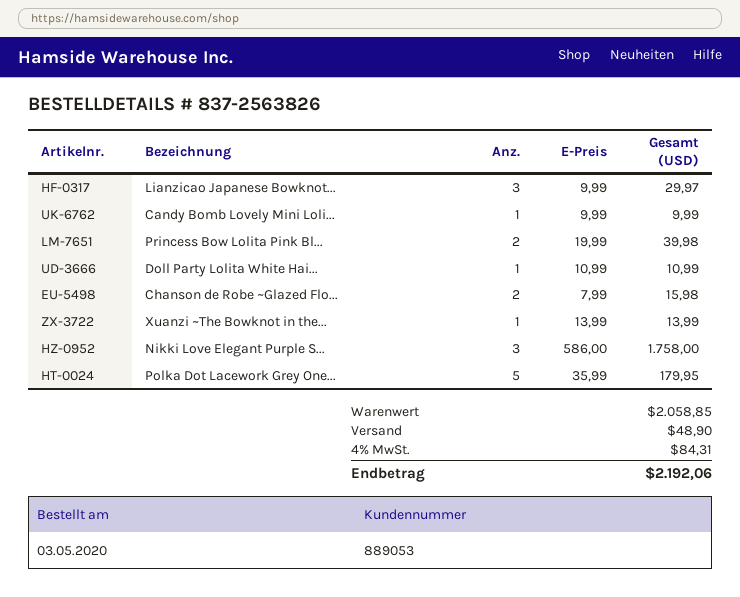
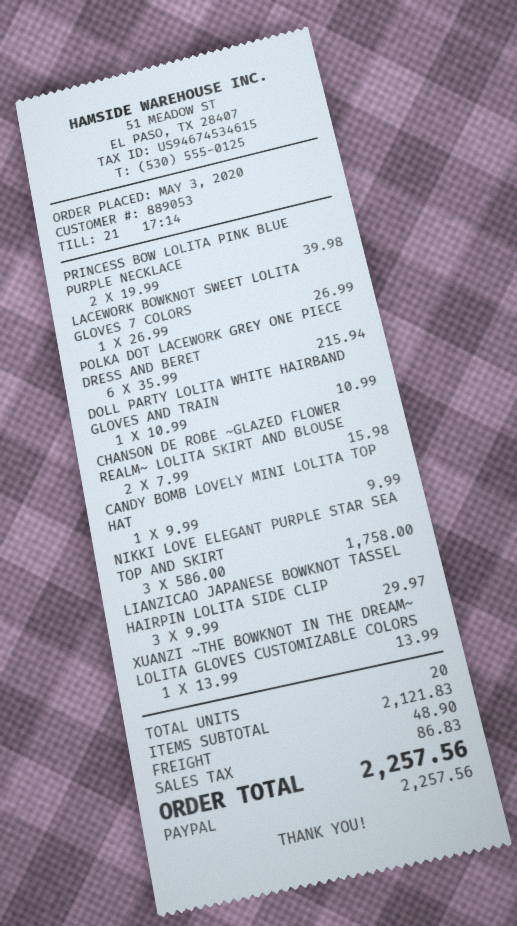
Polka Dot Lacework Grey One...: 5 x 35.99 = 179.95 -> 6 x 35.99 = 215.94
LACEWORK BOWKNOT SWEET LOLITA GLOVES 7 COLORS: none -> 1 x 26.99 = 26.99
subtotal: 2058.85 -> 2121.83
tax: 84.31 -> 86.83
total: 2192.06 -> 2257.56

